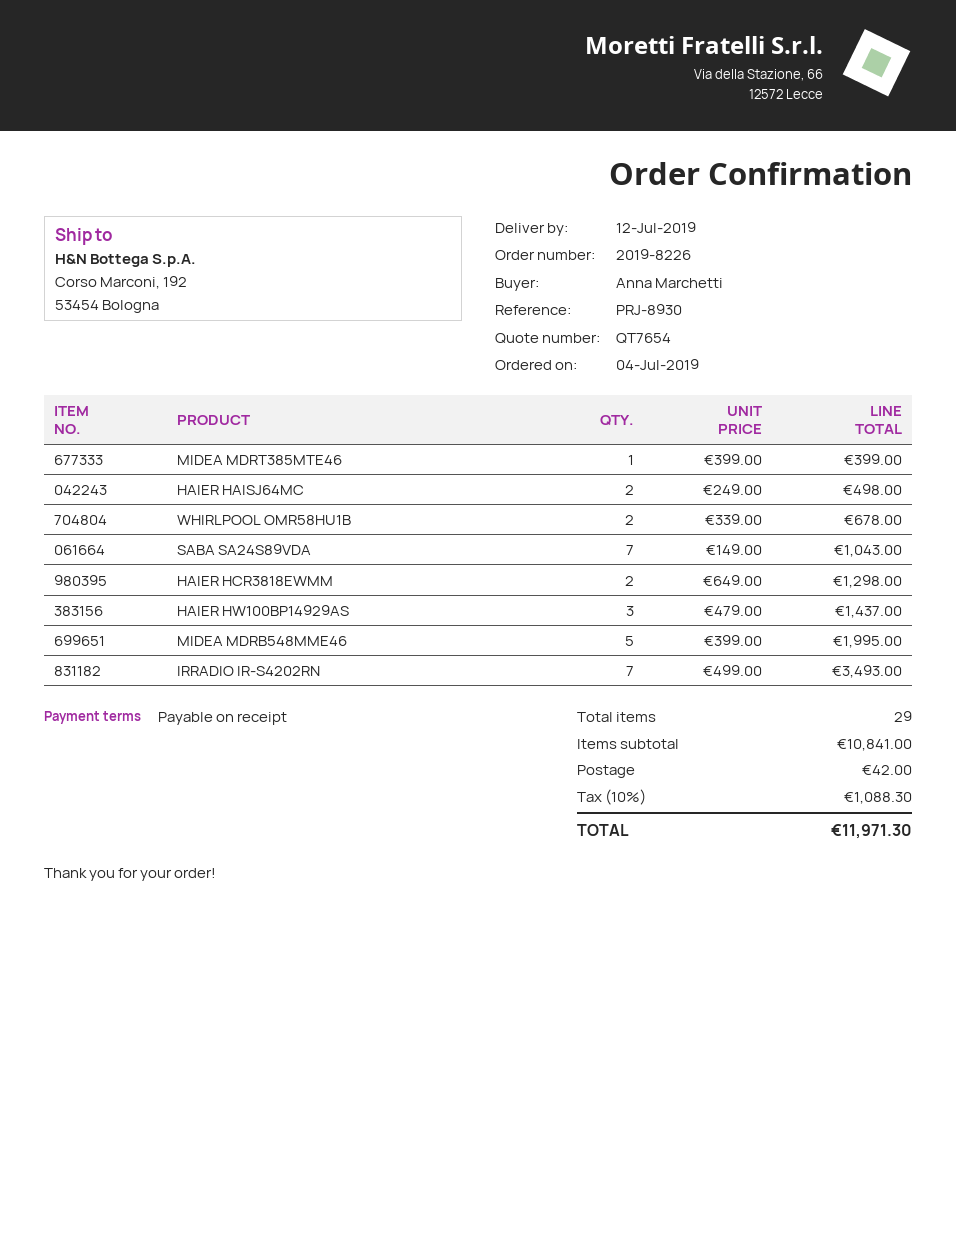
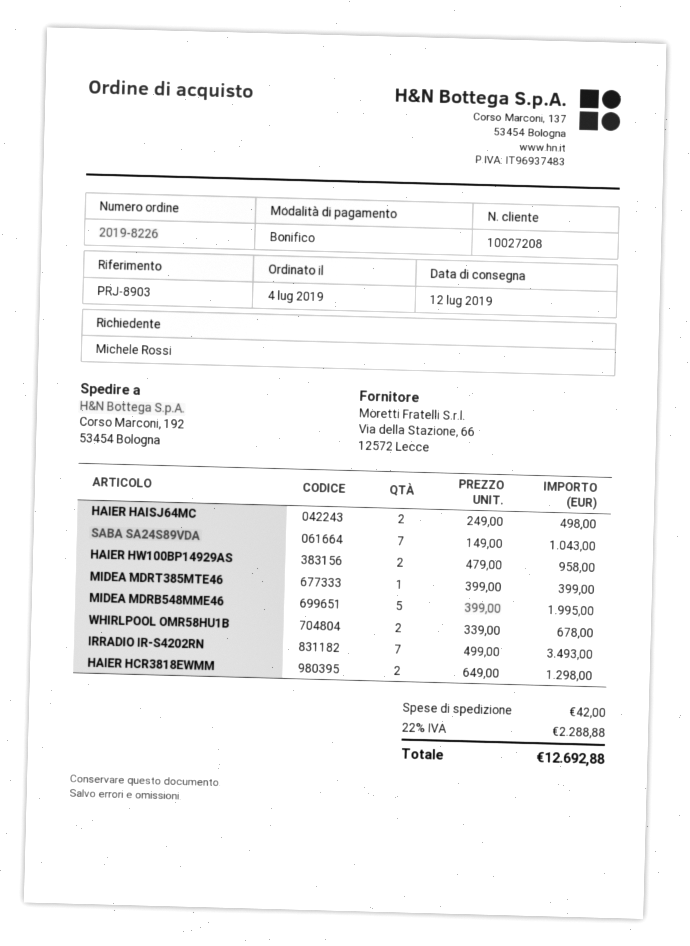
reference: PRJ-8930 -> PRJ-8903
ordered by: Anna Marchetti -> Michele Rossi
HAIER HW100BP14929AS: 3 x 479.00 = 1437.00 -> 2 x 479.00 = 958.00
tax: 10% = 1088.30 -> 22% = 2288.88
total: 11971.30 -> 12692.88

